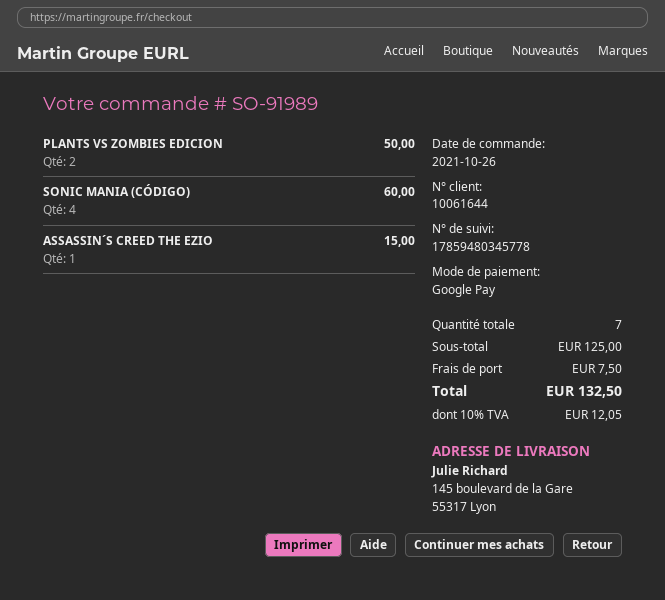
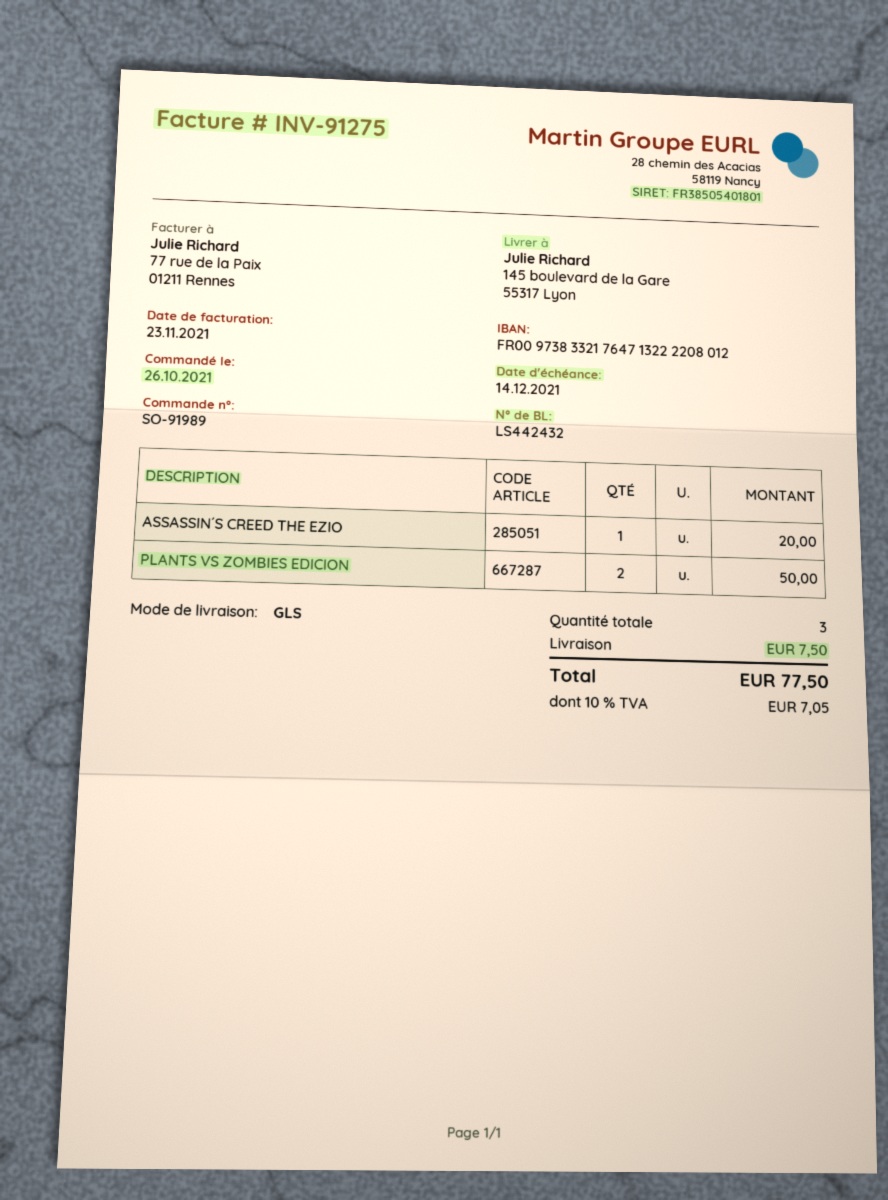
SONIC MANIA (CÓDIGO): 4 for 60.00 -> none
ASSASSIN´S CREED THE EZIO: 1 for 15.00 -> 1 for 20.00
total quantity: 7 -> 3
tax: 10% = 12.05 -> 10% = 7.05
total: 132.50 -> 77.50

